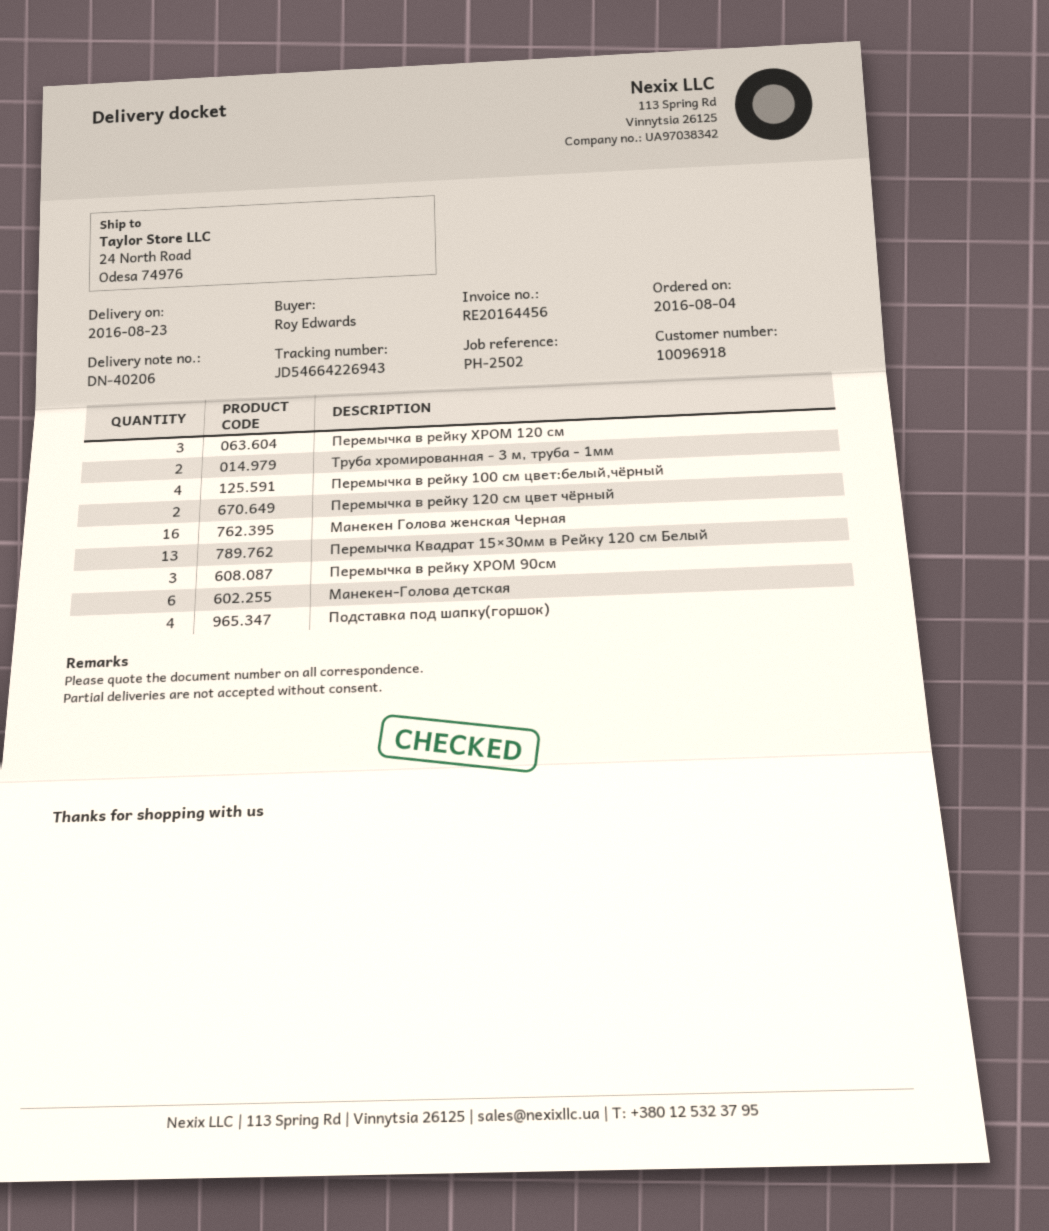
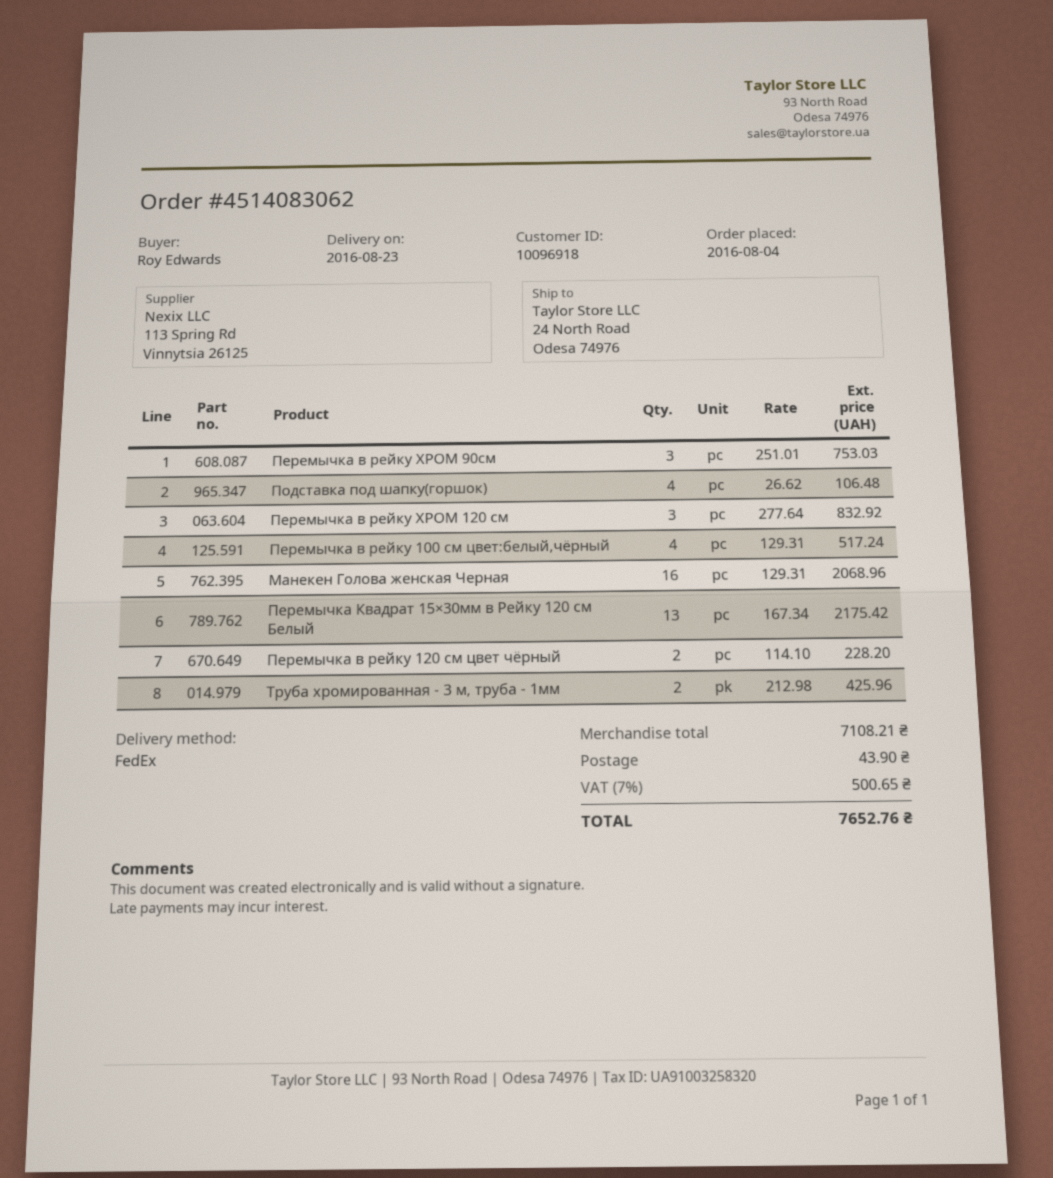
Манекен-Голова детская: 6 -> none

